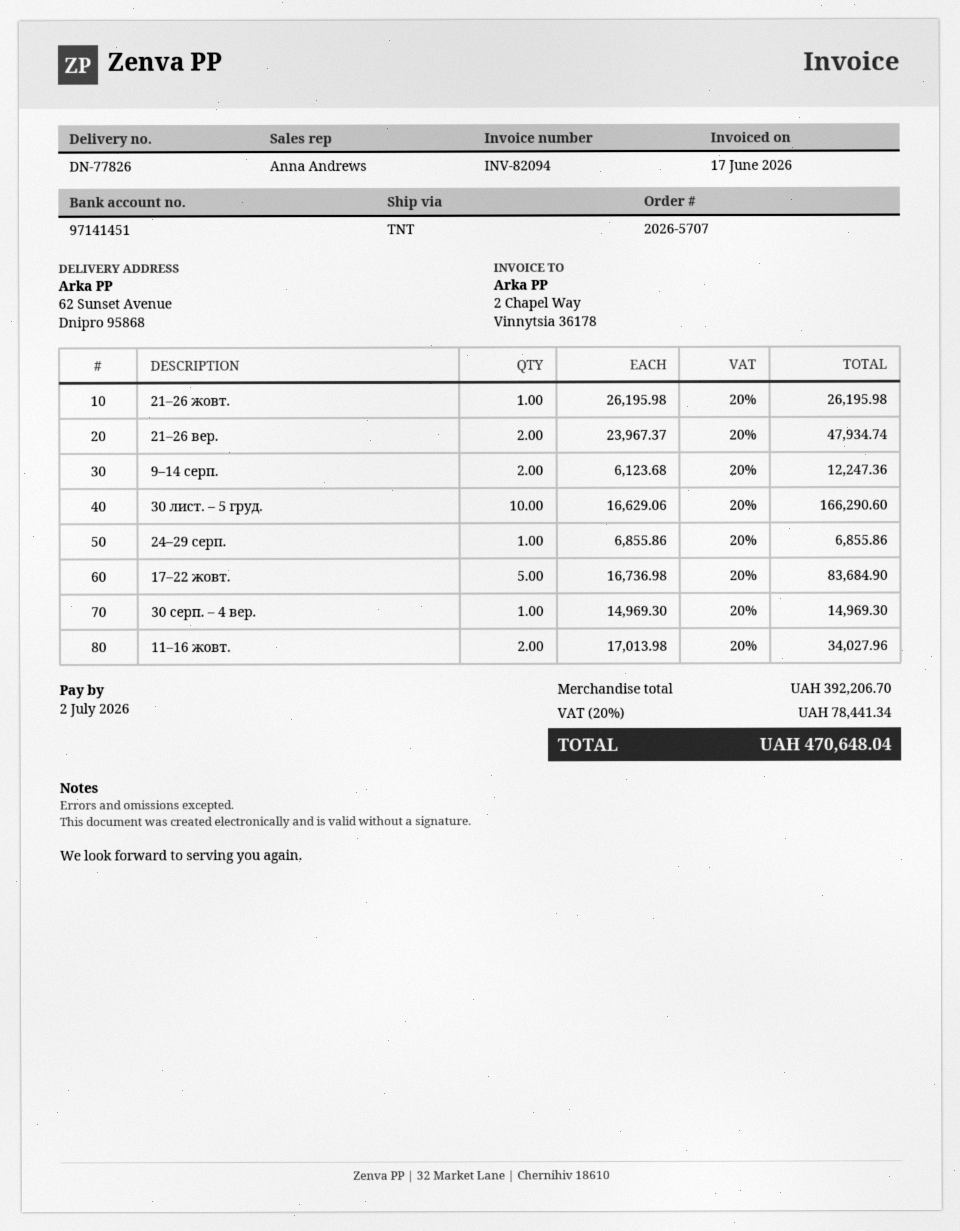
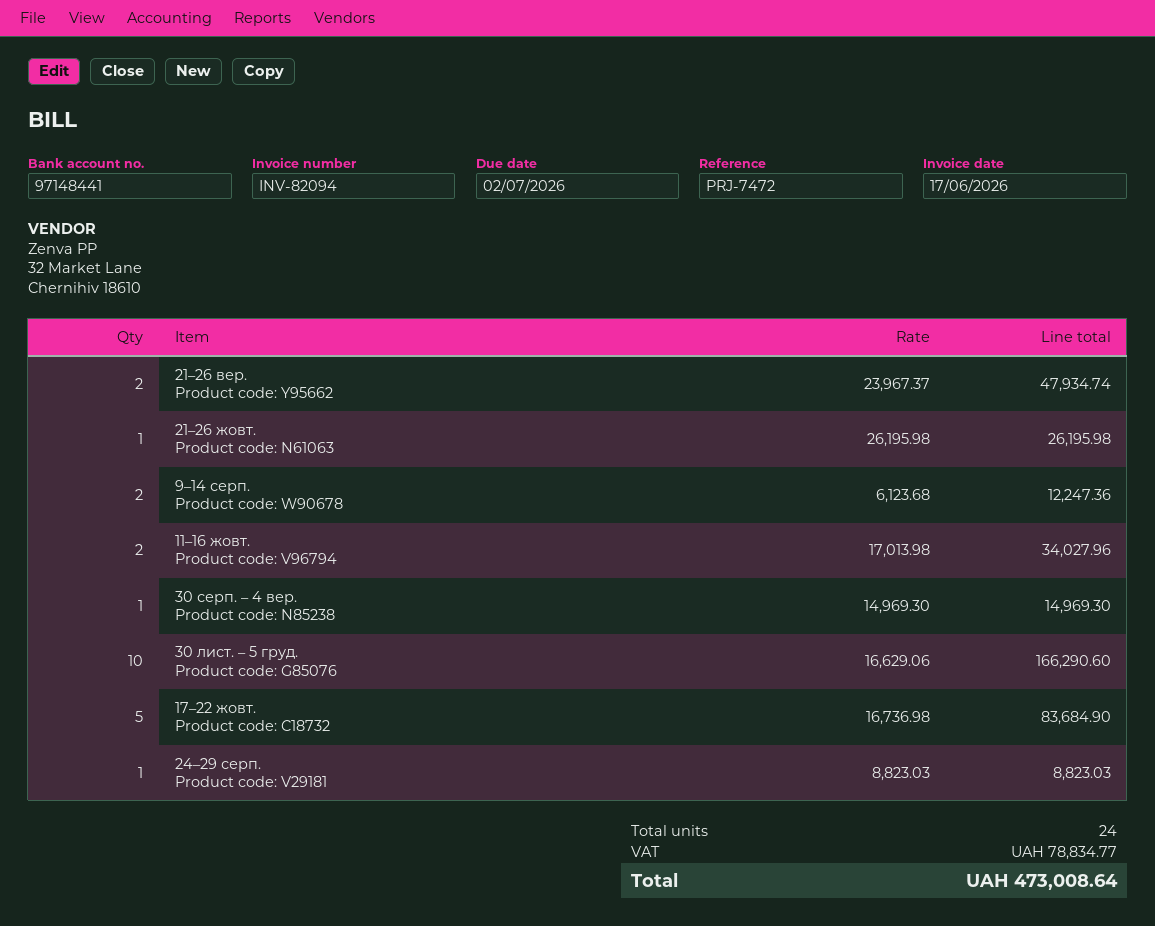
bank account: 97141451 -> 97148441
24–29 серп.: 1 x 6855.86 = 6855.86 -> 1 x 8823.03 = 8823.03
tax: 78441.34 -> 78834.77
total: 470648.04 -> 473008.64

